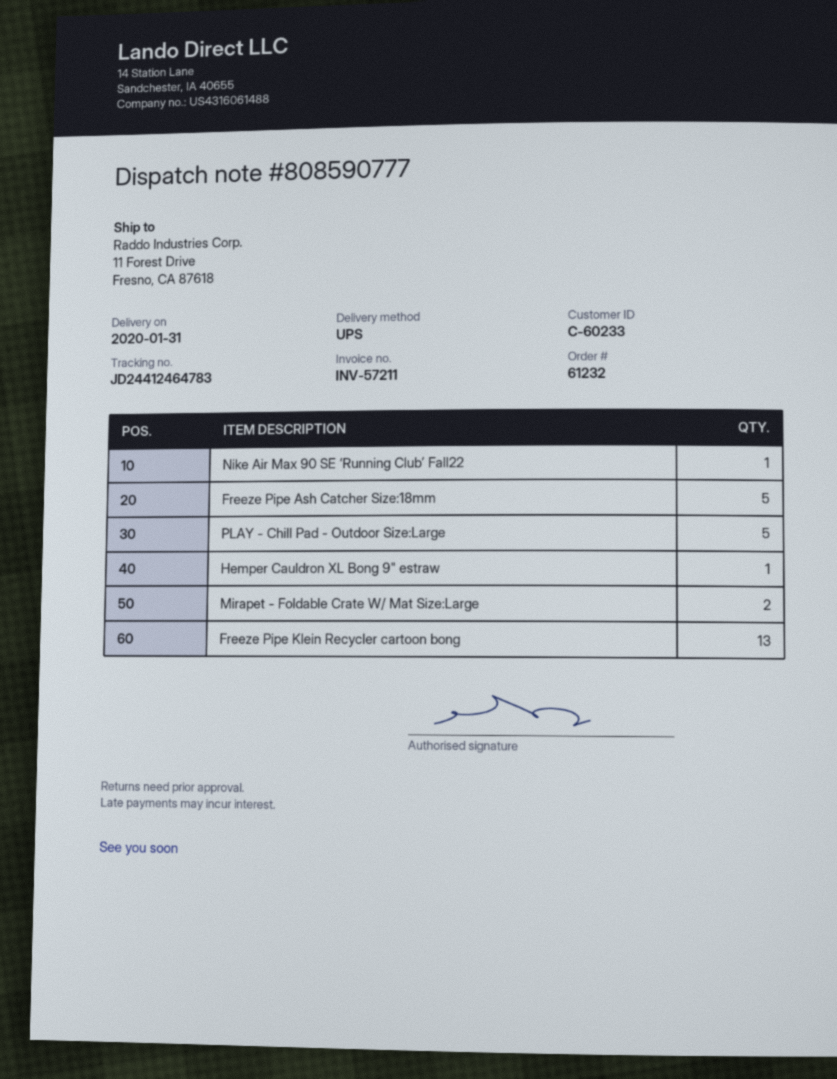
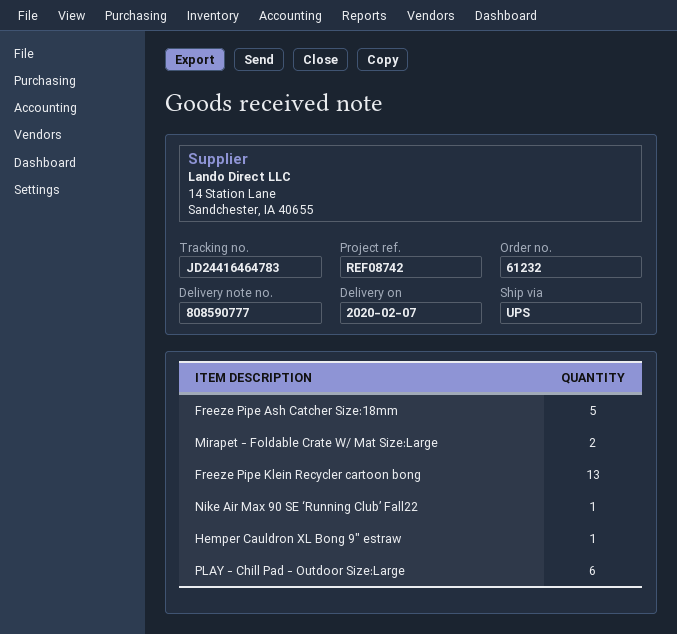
delivery date: 2020-01-31 -> 2020-02-07
tracking number: JD24412464783 -> JD24416464783
PLAY - Chill Pad - Outdoor Size:Large: 5 -> 6

